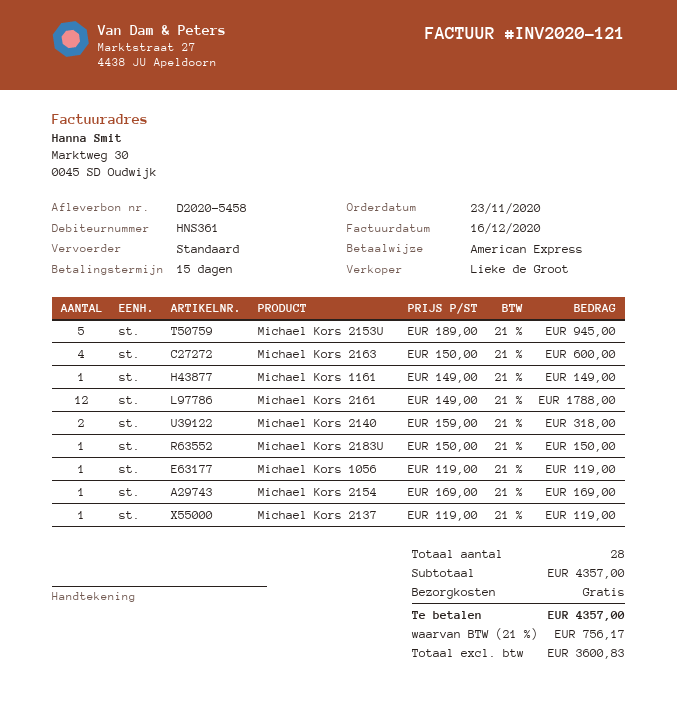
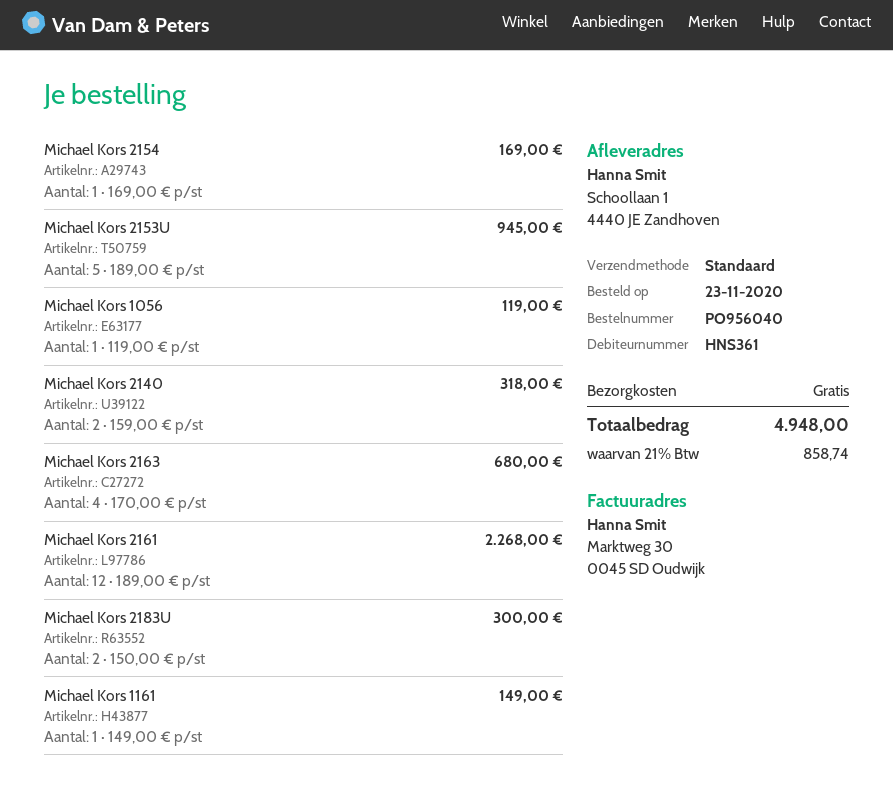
Michael Kors 2163: 4 x 150.00 = 600.00 -> 4 x 170.00 = 680.00
Michael Kors 2161: 12 x 149.00 = 1788.00 -> 12 x 189.00 = 2268.00
Michael Kors 2183U: 1 x 150.00 = 150.00 -> 2 x 150.00 = 300.00
Michael Kors 2137: 1 x 119.00 = 119.00 -> none
tax: 21% = 756.17 -> 21% = 858.74
total: 4357.00 -> 4948.00

